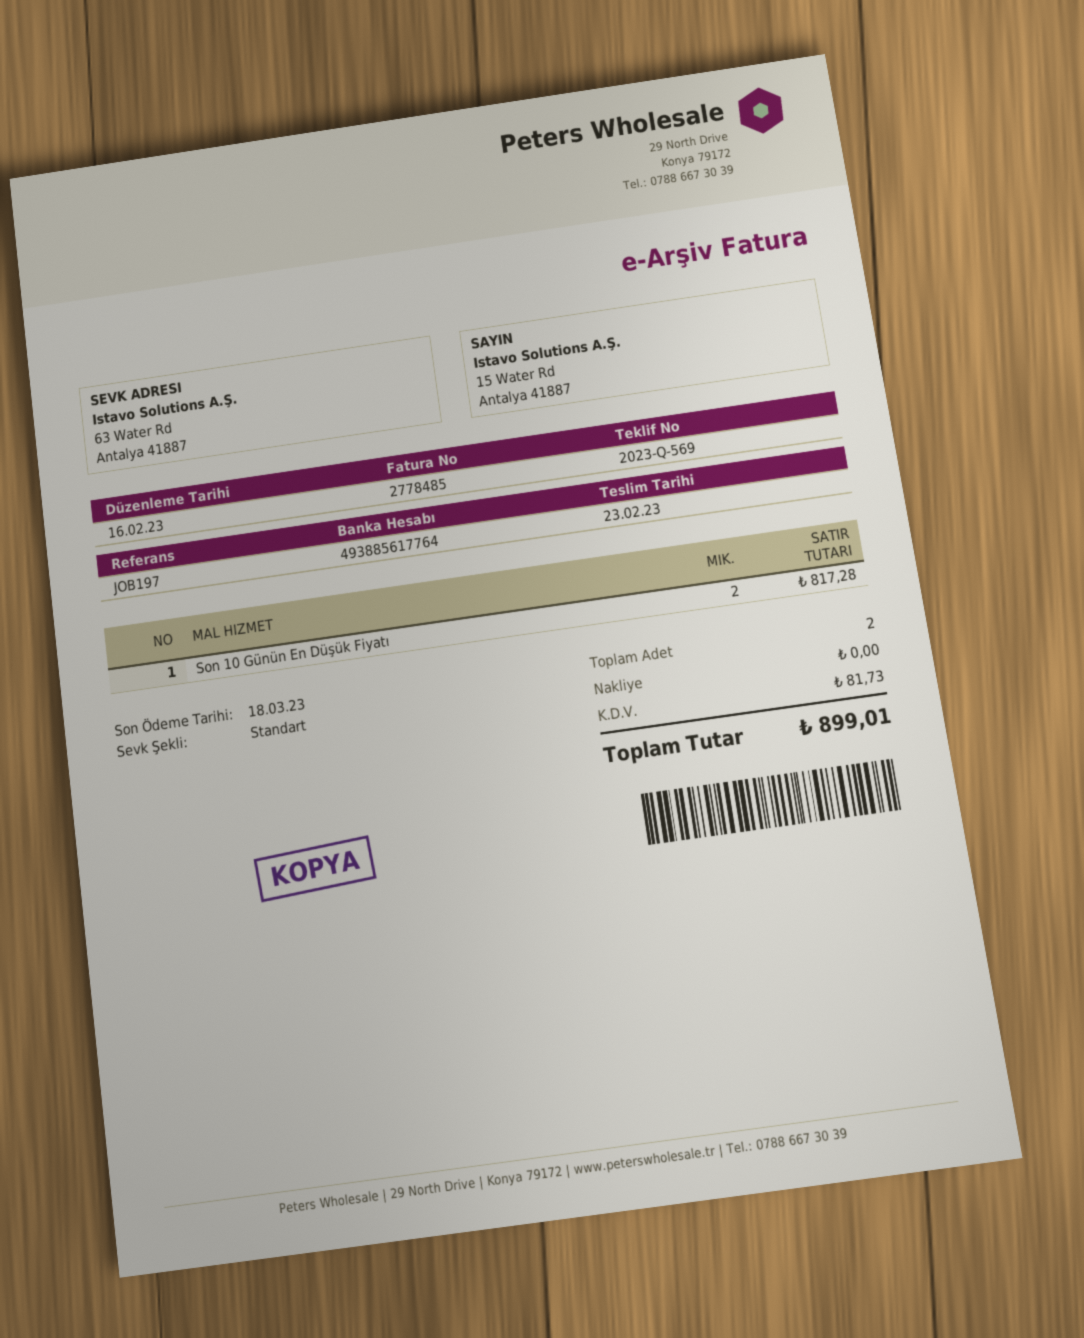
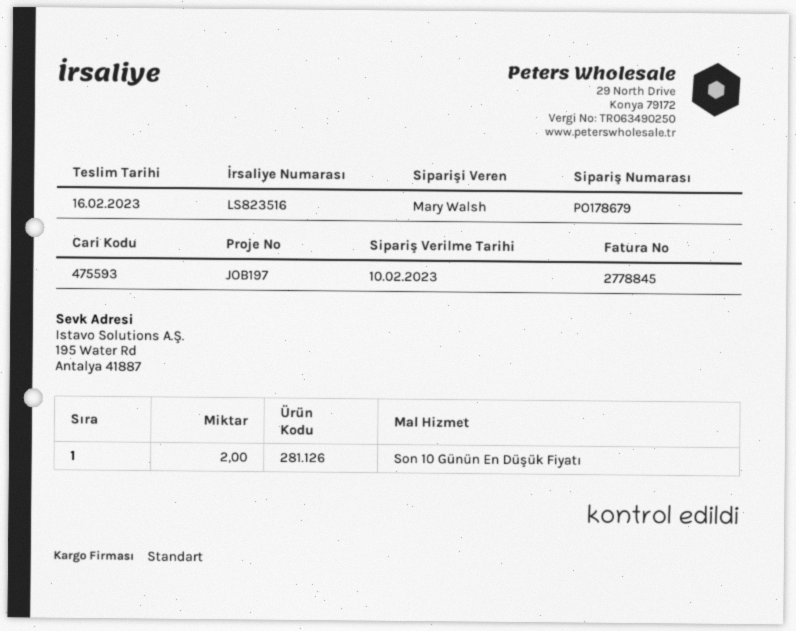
delivery date: 2023-02-23 -> 2023-02-16
invoice number: 2778485 -> 2778845
ship to: 63 Water Rd, Antalya 41887 -> 195 Water Rd, Antalya 41887

